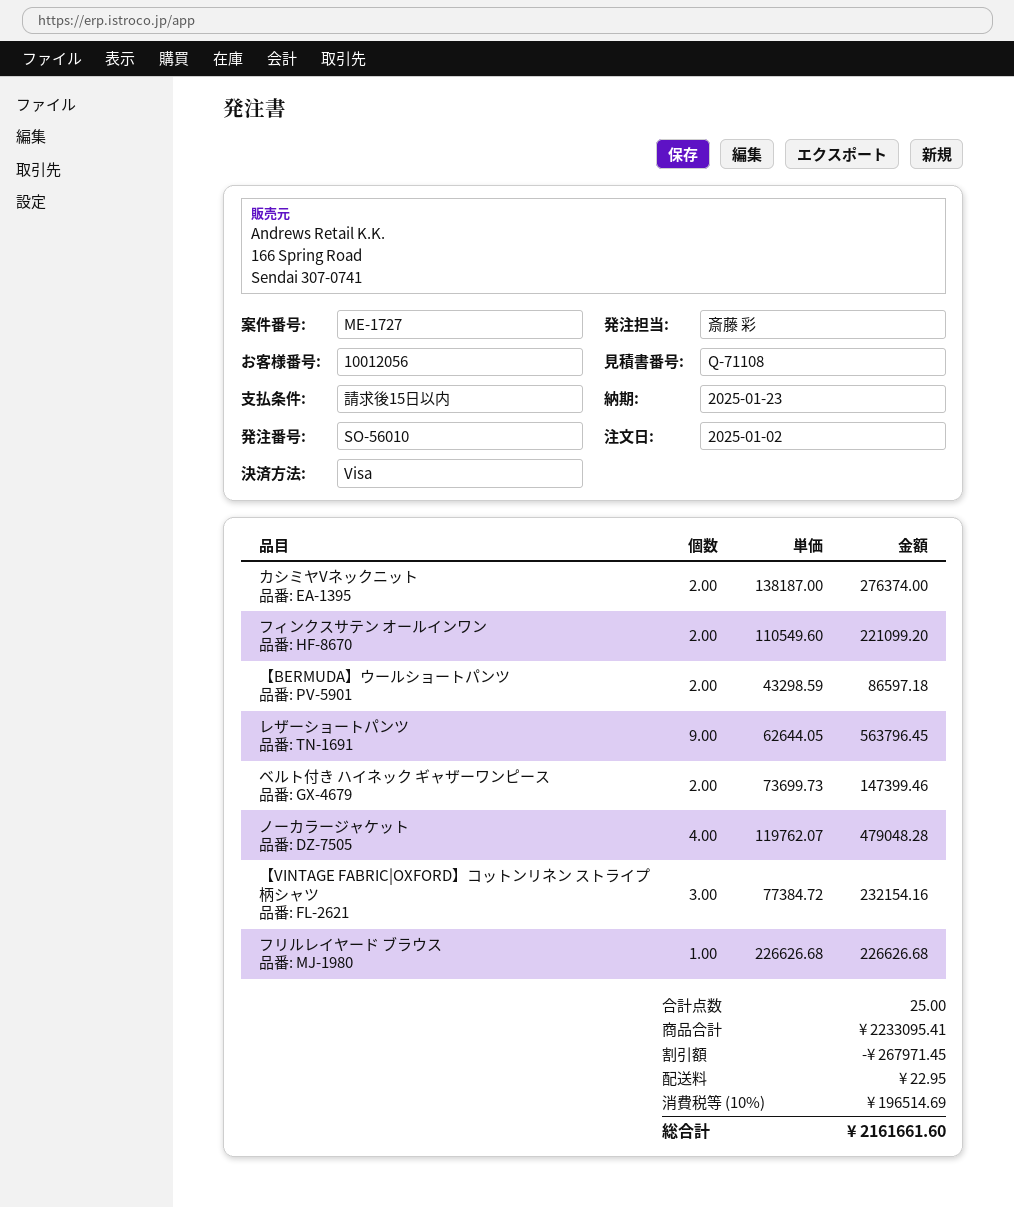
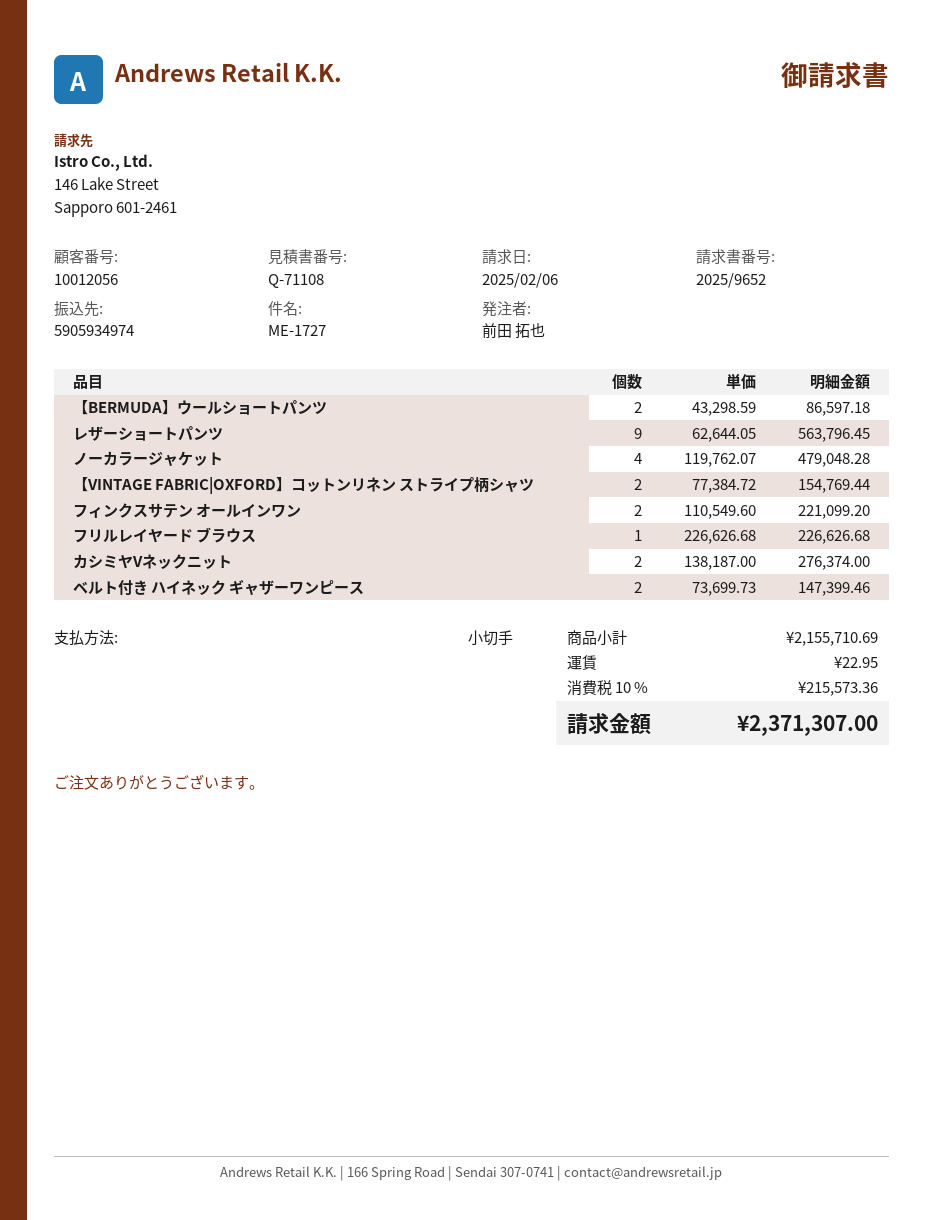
ordered by: 斎藤 彩 -> 前田 拓也
payment method: Visa -> cheque
【VINTAGE FABRIC|OXFORD】コットンリネン ストライプ柄シャツ: 3 x 77384.72 = 232154.16 -> 2 x 77384.72 = 154769.44
subtotal: 2233095.41 -> 2155710.69
discount: 267971.45 -> none
tax: 10% = 196514.69 -> 10% = 215573.36
total: 2161661.60 -> 2371307.00

